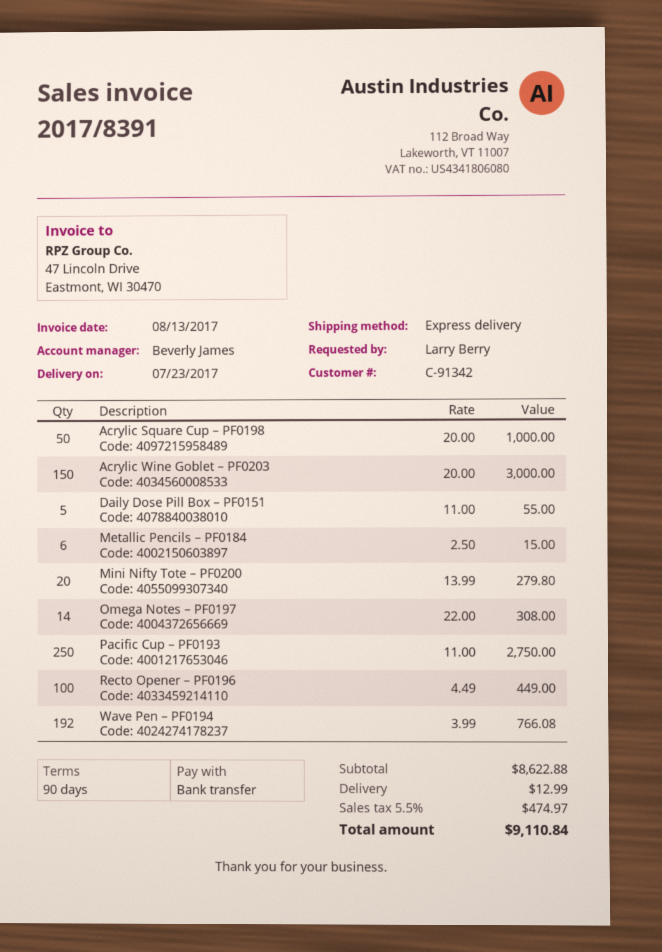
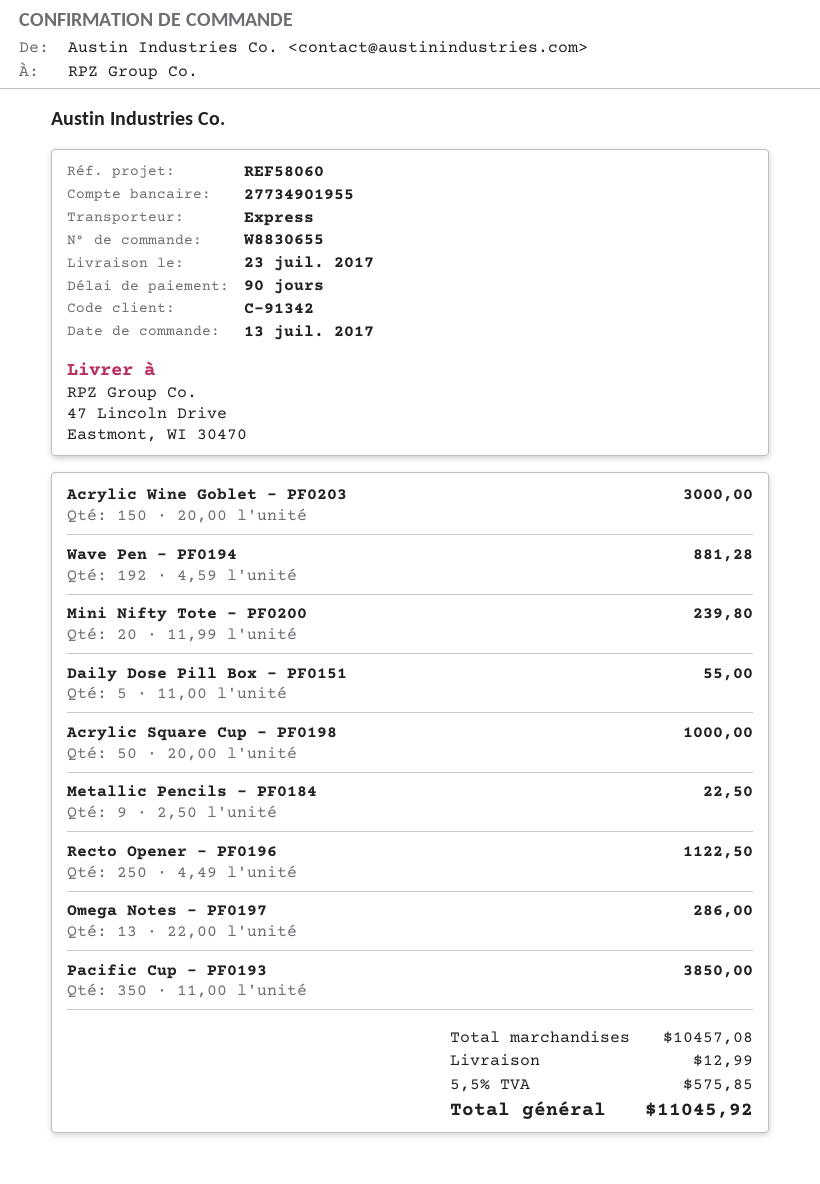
Metallic Pencils – PF0184: 6 x 2.50 = 15.00 -> 9 x 2.50 = 22.50
Mini Nifty Tote – PF0200: 20 x 13.99 = 279.80 -> 20 x 11.99 = 239.80
Omega Notes – PF0197: 14 x 22.00 = 308.00 -> 13 x 22.00 = 286.00
Pacific Cup – PF0193: 250 x 11.00 = 2750.00 -> 350 x 11.00 = 3850.00
Recto Opener – PF0196: 100 x 4.49 = 449.00 -> 250 x 4.49 = 1122.50
Wave Pen – PF0194: 192 x 3.99 = 766.08 -> 192 x 4.59 = 881.28
subtotal: 8622.88 -> 10457.08
tax: 5.5% = 474.97 -> 5.5% = 575.85
total: 9110.84 -> 11045.92

